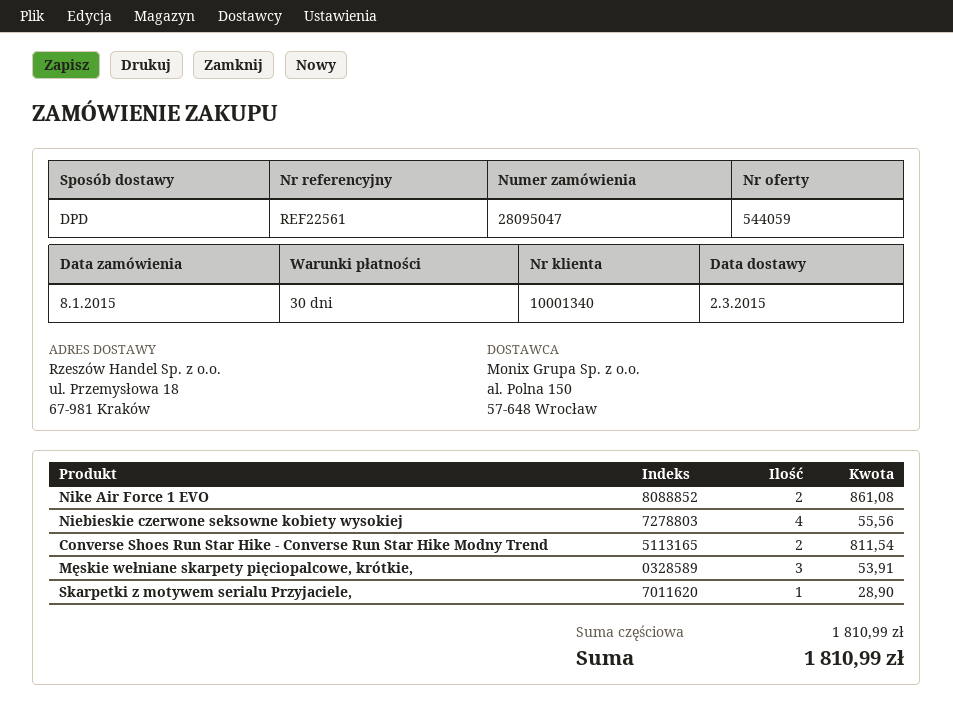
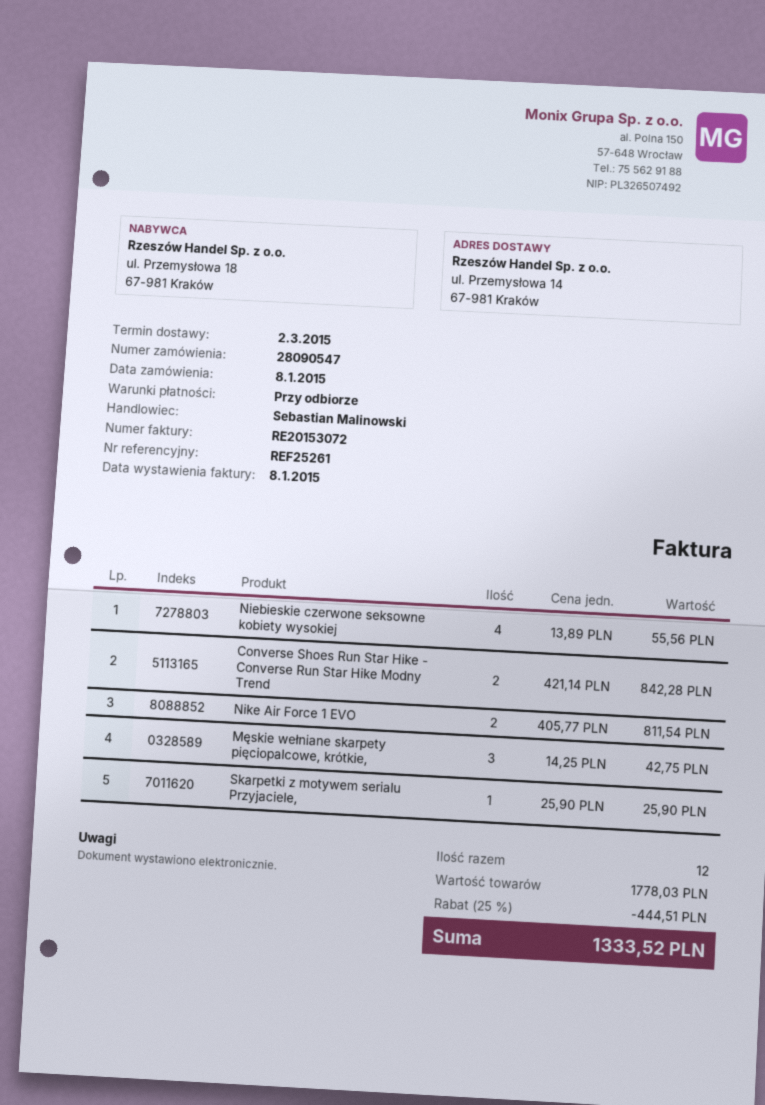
order number: 28095047 -> 28090547
payment terms: 30 days -> on receipt
reference: REF22561 -> REF25261
ship to: ul. Przemysłowa 18, 67-981 Kraków -> ul. Przemysłowa 14, 67-981 Kraków
Nike Air Force 1 EVO: 2 for 861.08 -> 2 for 811.54
Converse Shoes Run Star Hike - Converse Run Star Hike Modny Trend: 2 for 811.54 -> 2 for 842.28
Męskie wełniane skarpety pięciopalcowe, krótkie,: 3 for 53.91 -> 3 for 42.75
Skarpetki z motywem serialu Przyjaciele,: 1 for 28.90 -> 1 for 25.90
subtotal: 1810.99 -> 1778.03
discount: none -> 25% = 444.51
total: 1810.99 -> 1333.52

